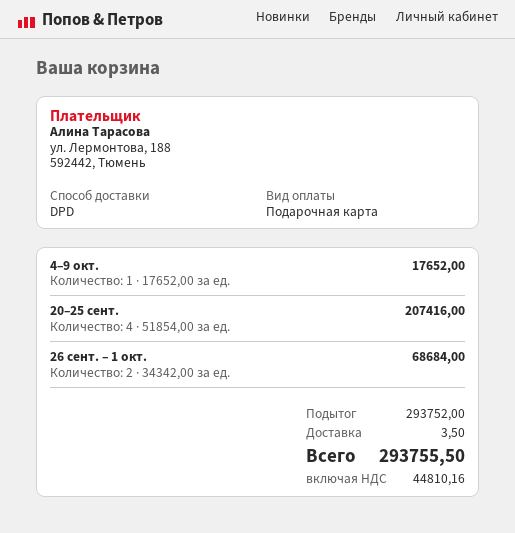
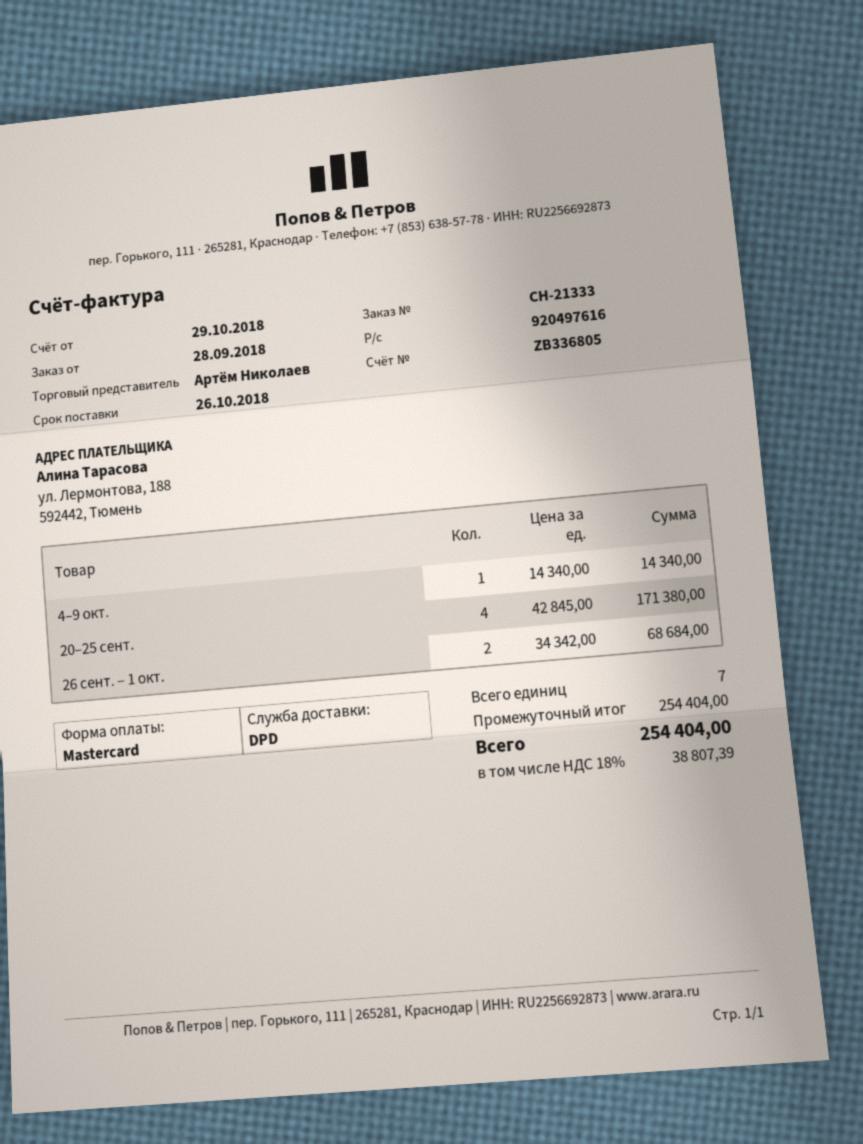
payment method: gift card -> Mastercard
4–9 окт.: 1 x 17652.00 = 17652.00 -> 1 x 14340.00 = 14340.00
20–25 сент.: 4 x 51854.00 = 207416.00 -> 4 x 42845.00 = 171380.00
subtotal: 293752.00 -> 254404.00
shipping: 3.50 -> none
tax: 44810.16 -> 38807.39
total: 293755.50 -> 254404.00

